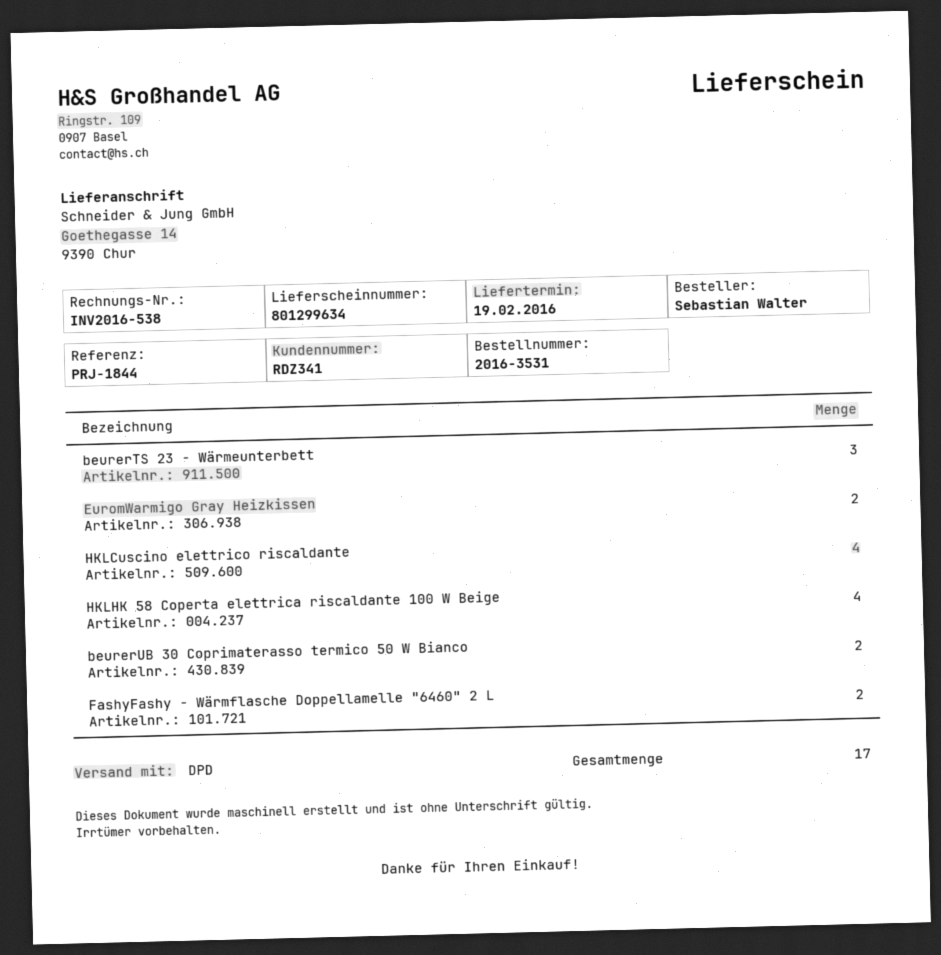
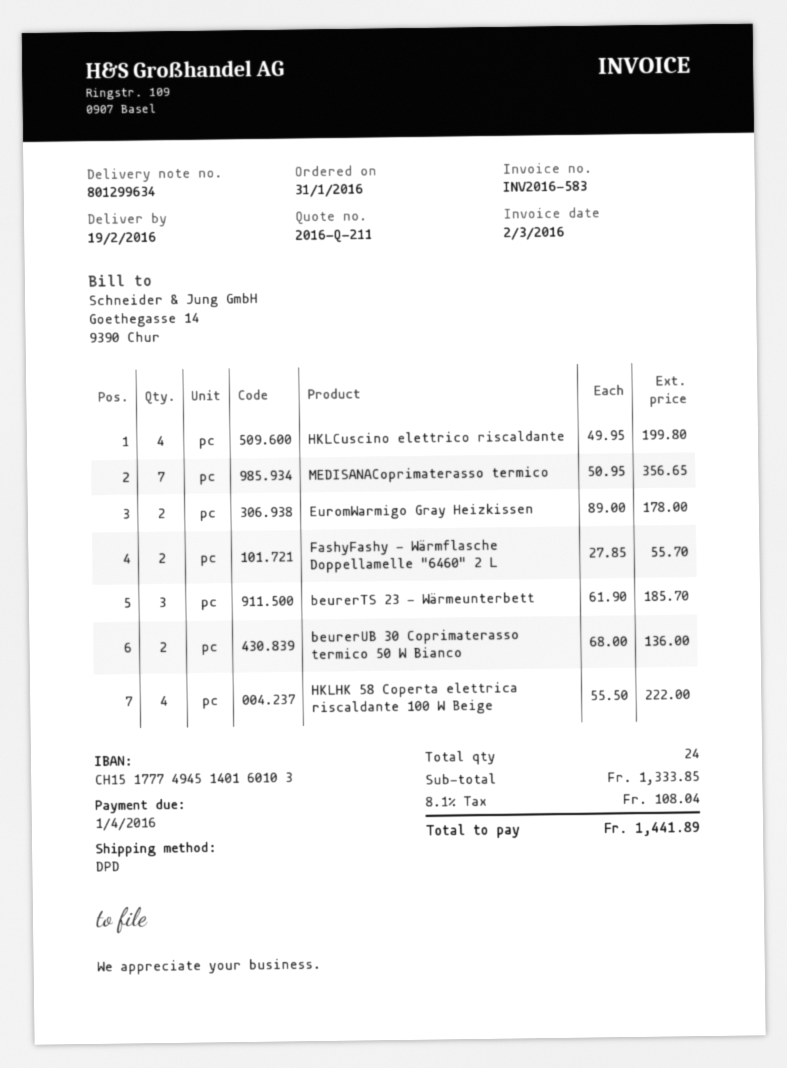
invoice number: INV2016-538 -> INV2016-583
MEDISANACoprimaterasso termico: none -> 7
total quantity: 17 -> 24

